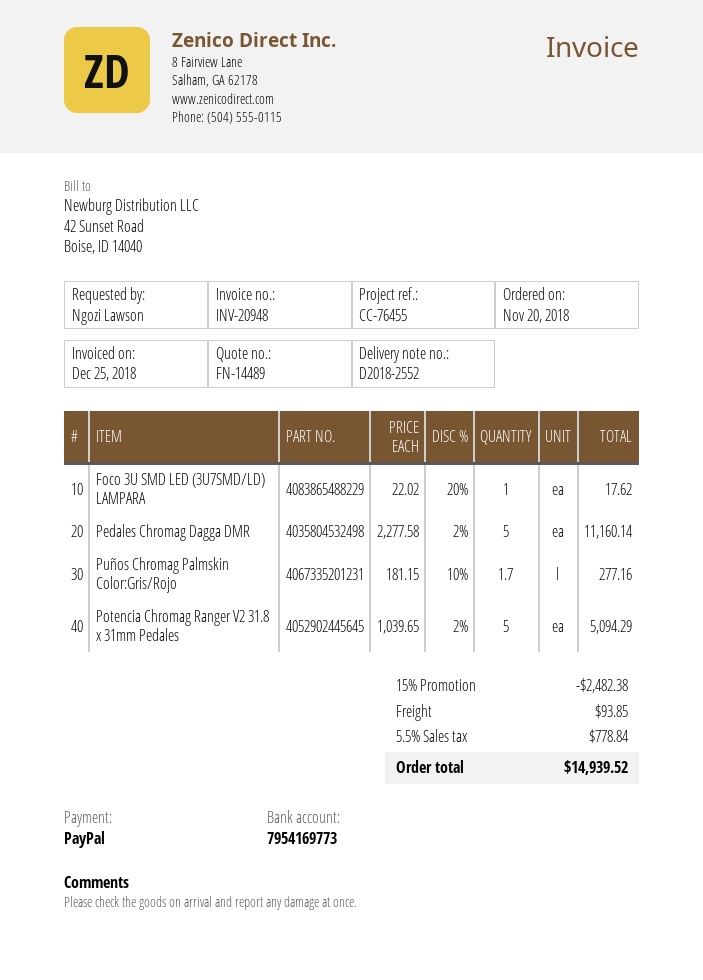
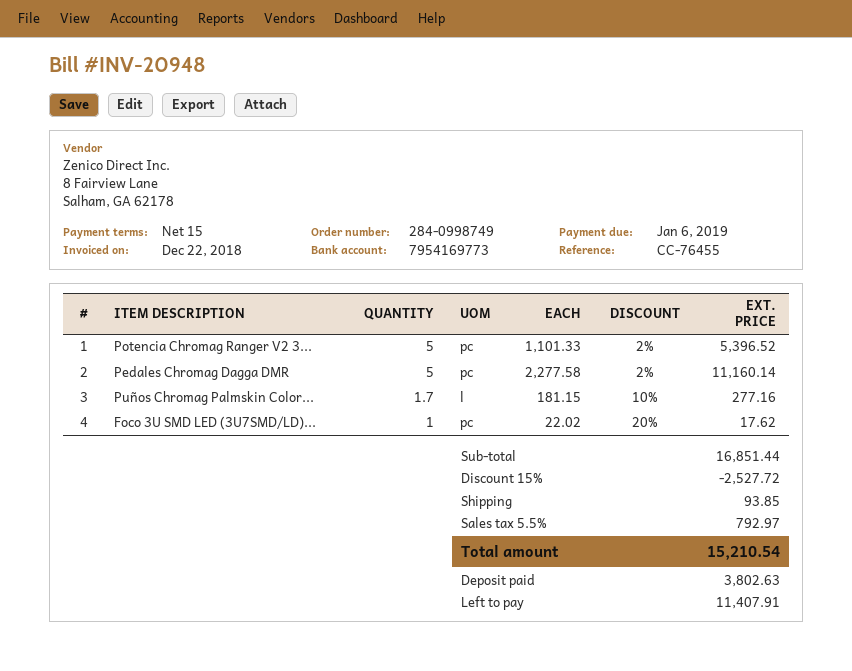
invoice date: 2018-12-25 -> 2018-12-22
Potencia Chromag Ranger V2 31.8 x 31mm Pedales: 5 x 1039.65 - 2% = 5094.29 -> 5 x 1101.33 - 2% = 5396.52
discount: 15% = 2482.38 -> 15% = 2527.72
tax: 5.5% = 778.84 -> 5.5% = 792.97
total: 14939.52 -> 15210.54

